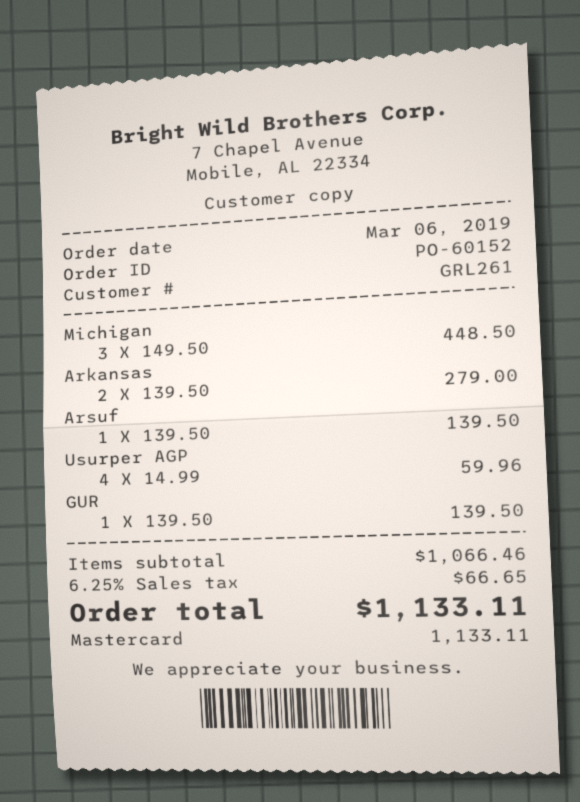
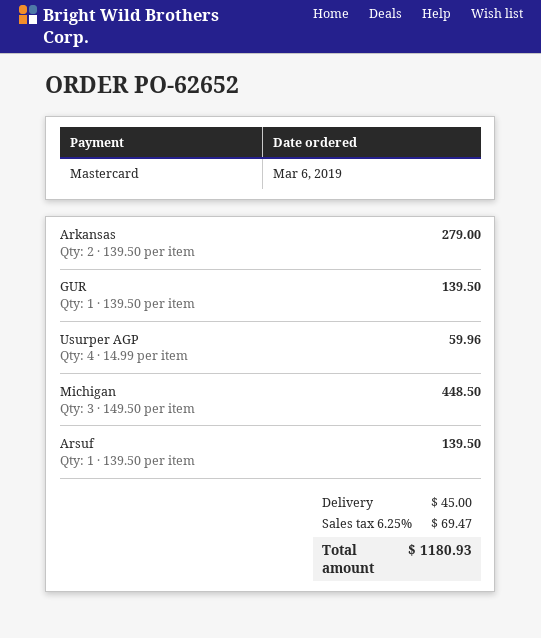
order number: PO-60152 -> PO-62652
shipping: none -> 45.00
tax: 6.25% = 66.65 -> 6.25% = 69.47
total: 1133.11 -> 1180.93

